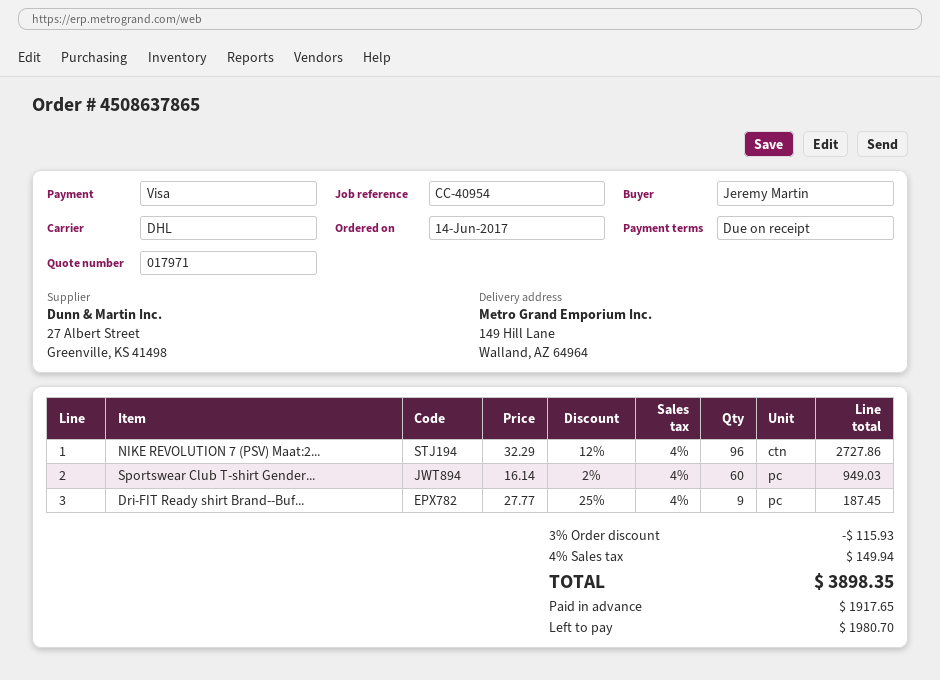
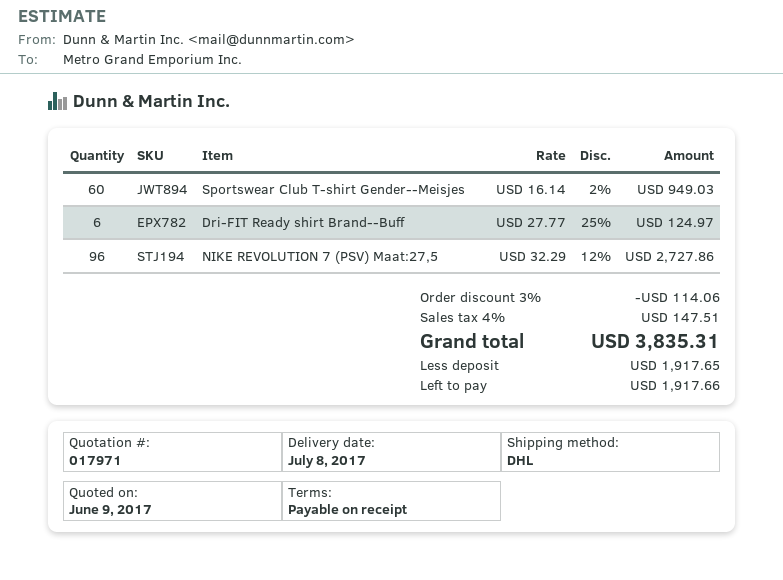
Dri-FIT Ready shirt Brand--Buf...: 9 x 27.77 - 25% = 187.45 -> 6 x 27.77 - 25% = 124.97
discount: 3% = 115.93 -> 3% = 114.06
tax: 4% = 149.94 -> 4% = 147.51
total: 3898.35 -> 3835.31
balance: 1980.70 -> 1917.66

